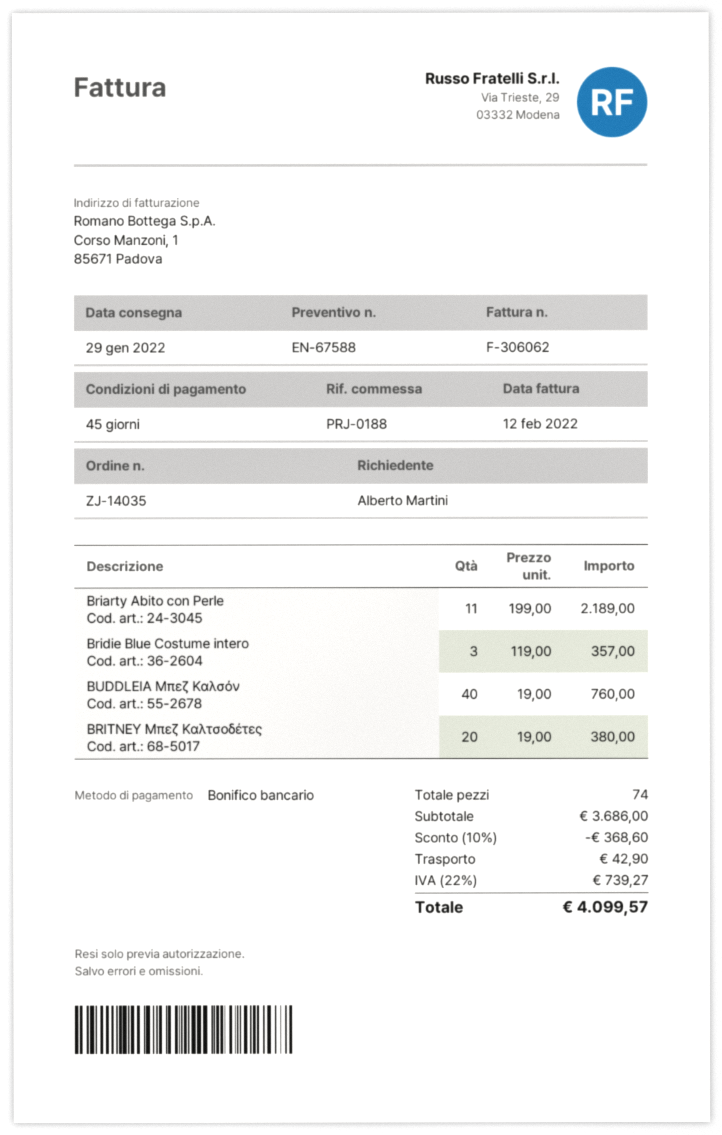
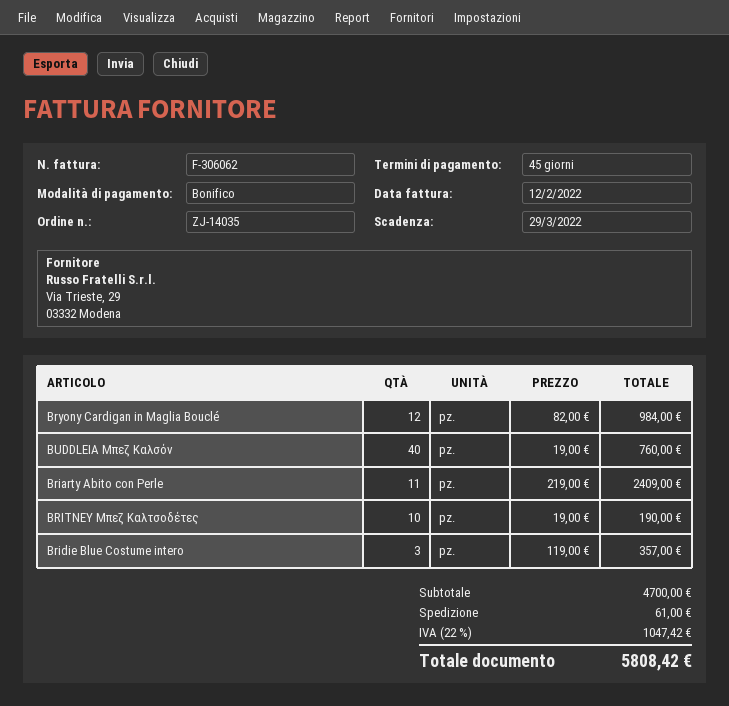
Briarty Abito con Perle: 11 x 199.00 = 2189.00 -> 11 x 219.00 = 2409.00
BRITNEY Μπεζ Καλτσοδέτες: 20 x 19.00 = 380.00 -> 10 x 19.00 = 190.00
Bryony Cardigan in Maglia Bouclé: none -> 12 x 82.00 = 984.00
subtotal: 3686.00 -> 4700.00
discount: 10% = 368.60 -> none
shipping: 42.90 -> 61.00
tax: 22% = 739.27 -> 22% = 1047.42
total: 4099.57 -> 5808.42

